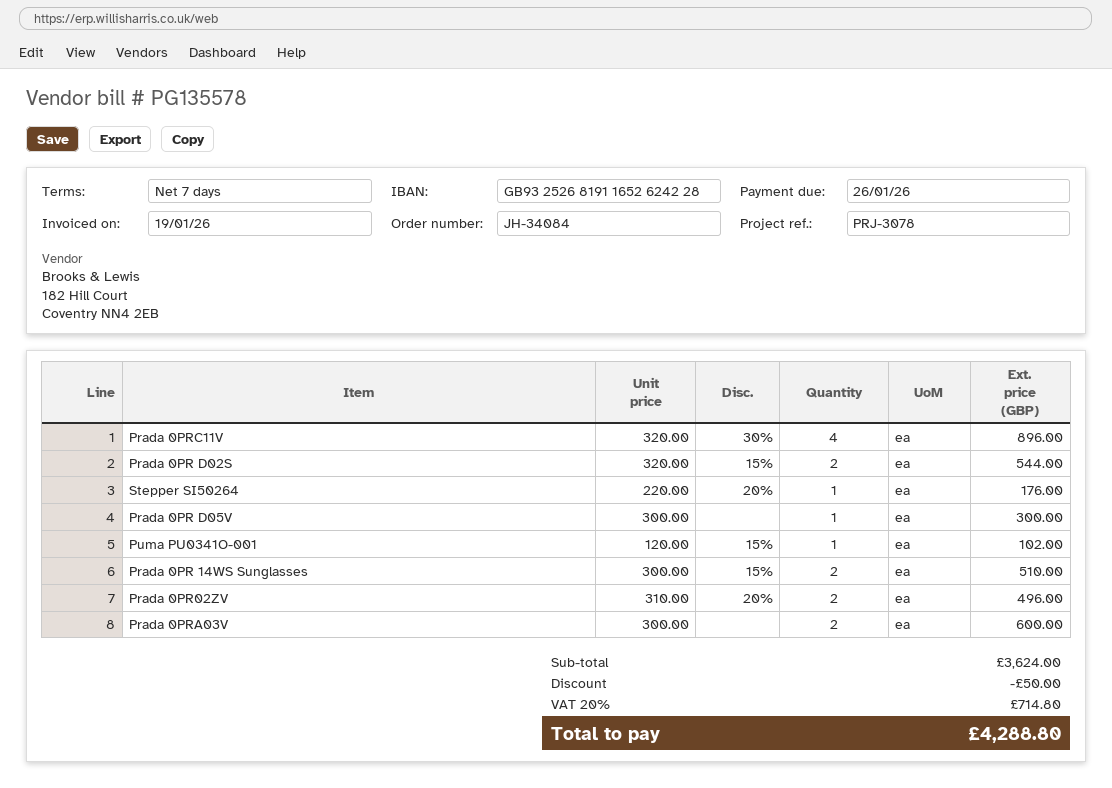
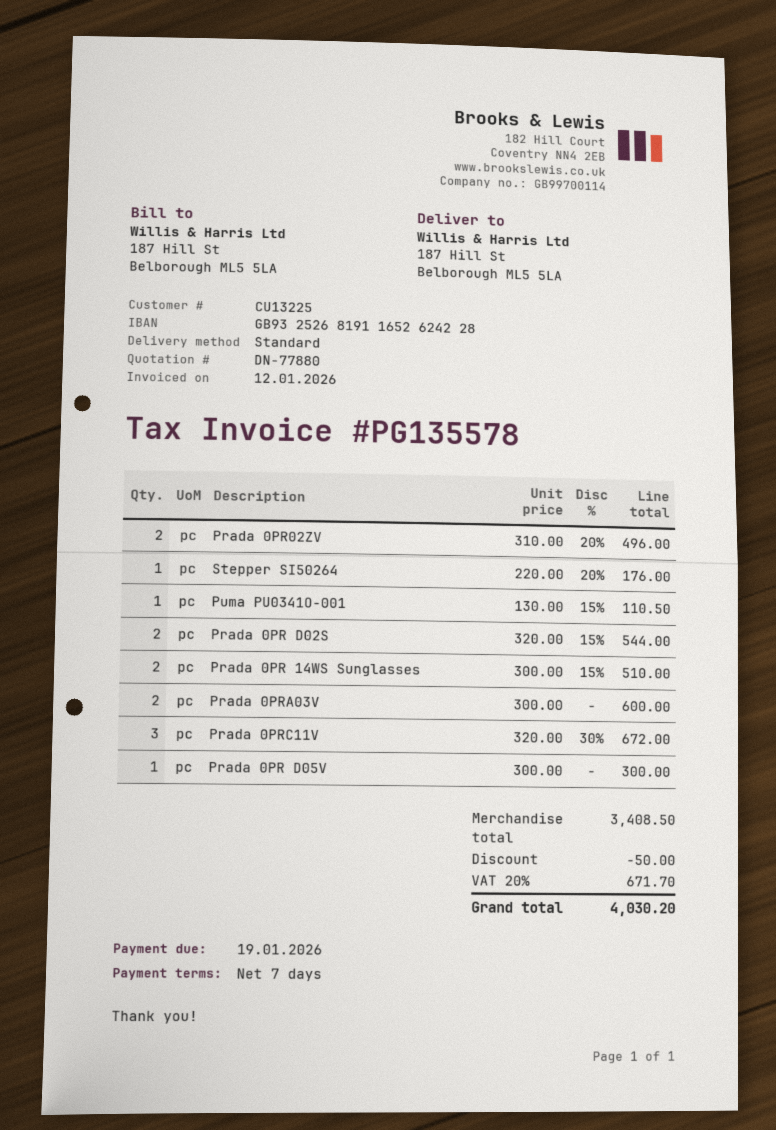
invoice date: 2026-01-19 -> 2026-01-12
due date: 2026-01-26 -> 2026-01-19
Prada 0PRC11V: 4 x 320.00 - 30% = 896.00 -> 3 x 320.00 - 30% = 672.00
Puma PU0341O-001: 1 x 120.00 - 15% = 102.00 -> 1 x 130.00 - 15% = 110.50
subtotal: 3624.00 -> 3408.50
tax: 20% = 714.80 -> 20% = 671.70
total: 4288.80 -> 4030.20

